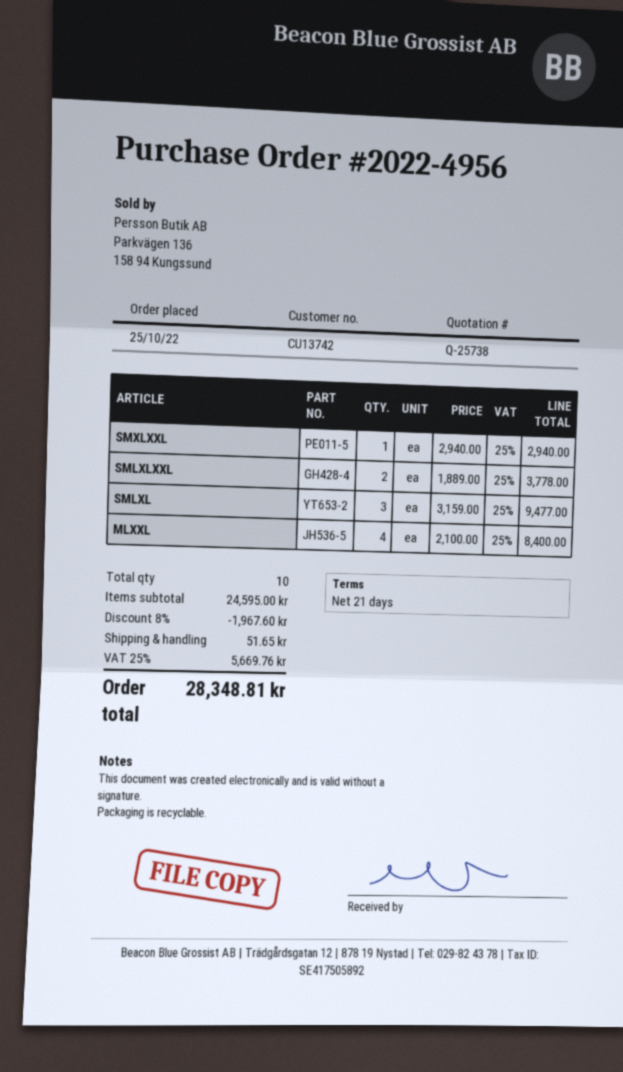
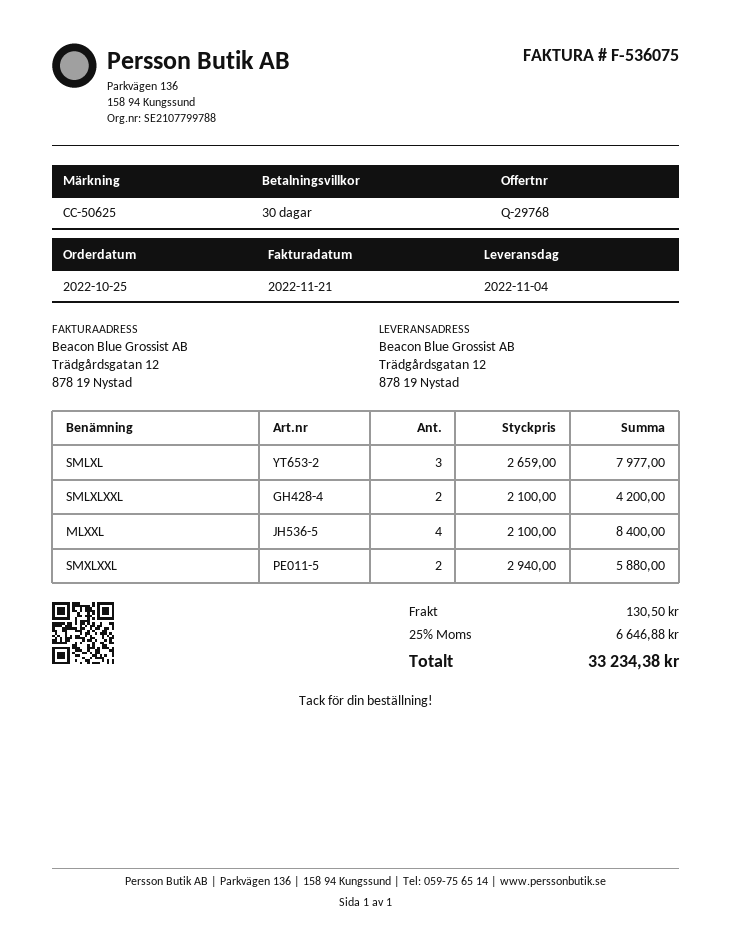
quote number: Q-25738 -> Q-29768
payment terms: 21 days -> 30 days
SMXLXXL: 1 x 2940.00 = 2940.00 -> 2 x 2940.00 = 5880.00
SMLXLXXL: 2 x 1889.00 = 3778.00 -> 2 x 2100.00 = 4200.00
SMLXL: 3 x 3159.00 = 9477.00 -> 3 x 2659.00 = 7977.00
discount: 8% = 1967.60 -> none
shipping: 51.65 -> 130.50
tax: 25% = 5669.76 -> 25% = 6646.88
total: 28348.81 -> 33234.38

